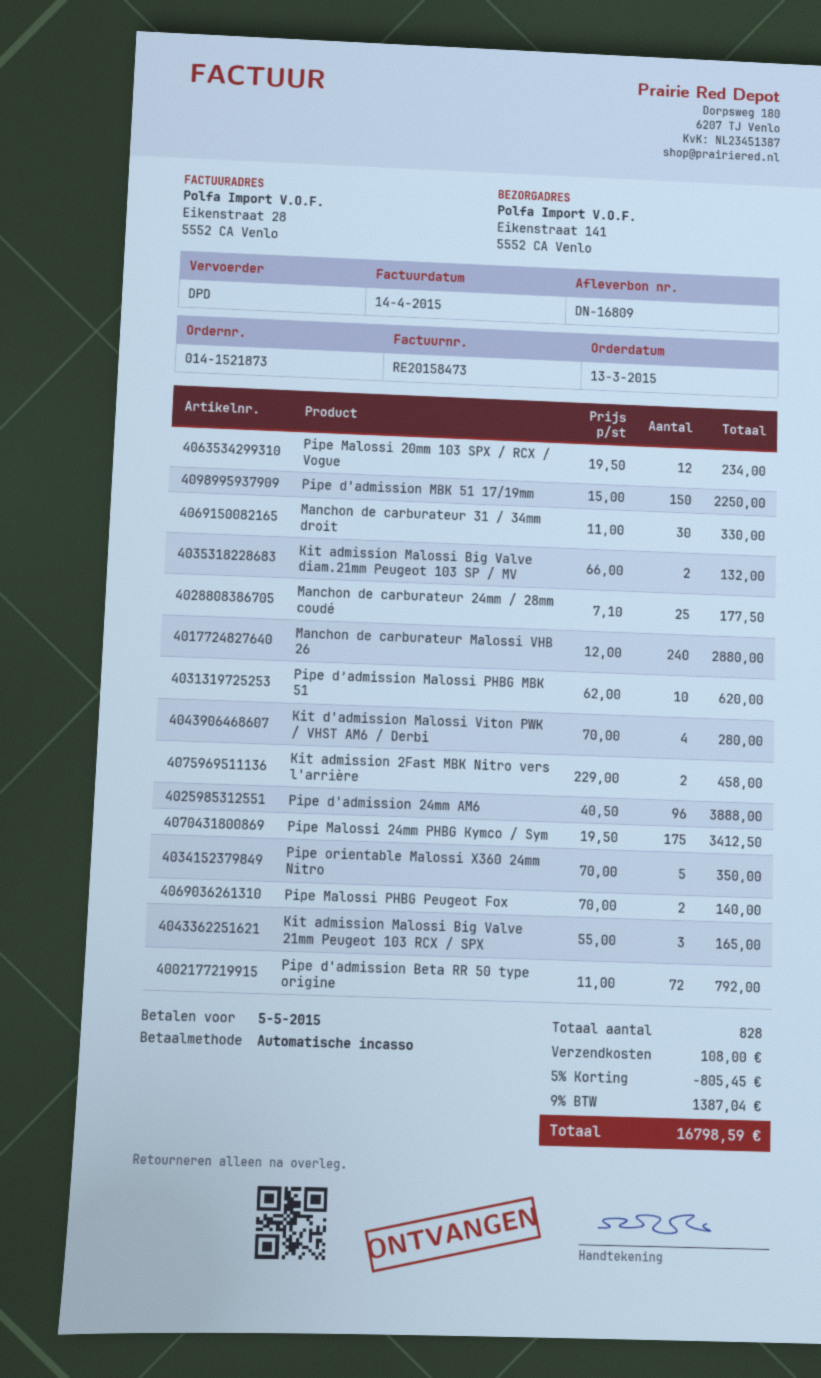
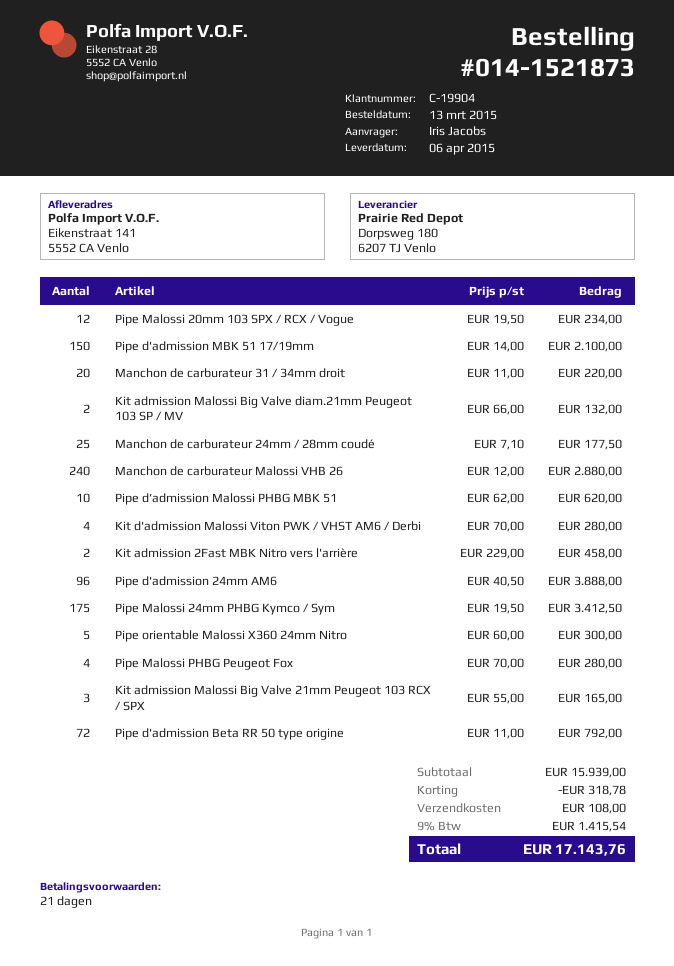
Pipe d'admission MBK 51 17/19mm: 150 x 15.00 = 2250.00 -> 150 x 14.00 = 2100.00
Manchon de carburateur 31 / 34mm droit: 30 x 11.00 = 330.00 -> 20 x 11.00 = 220.00
Pipe orientable Malossi X360 24mm Nitro: 5 x 70.00 = 350.00 -> 5 x 60.00 = 300.00
Pipe Malossi PHBG Peugeot Fox: 2 x 70.00 = 140.00 -> 4 x 70.00 = 280.00
discount: 805.45 -> 318.78
tax: 9% = 1387.04 -> 9% = 1415.54
total: 16798.59 -> 17143.76

